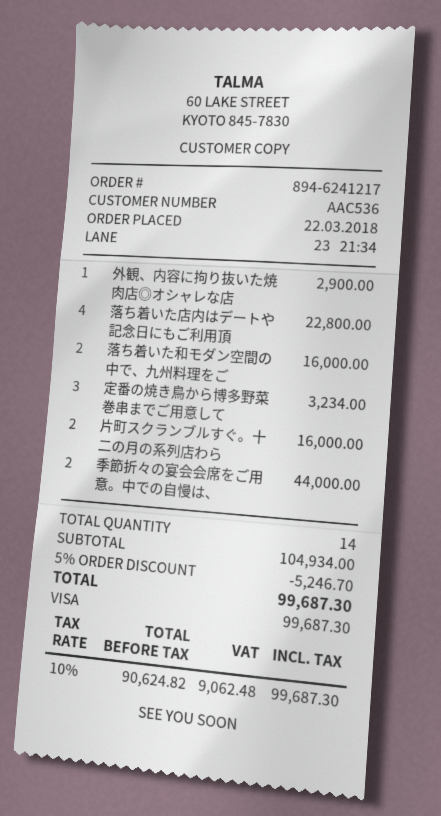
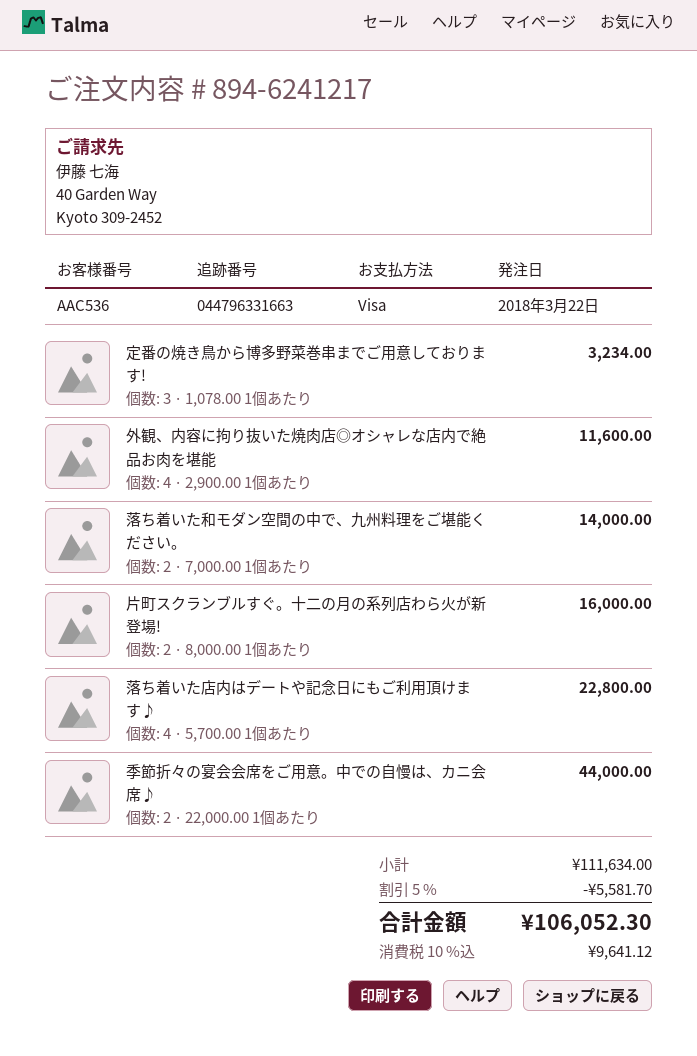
外観、内容に拘り抜いた焼肉店◎オシャレな店: 1 for 2900.00 -> 4 for 11600.00
落ち着いた和モダン空間の中で、九州料理をご: 2 for 16000.00 -> 2 for 14000.00
subtotal: 104934.00 -> 111634.00
discount: 5% = 5246.70 -> 5% = 5581.70
tax: 10% = 9062.48 -> 10% = 9641.12
total: 99687.30 -> 106052.30

